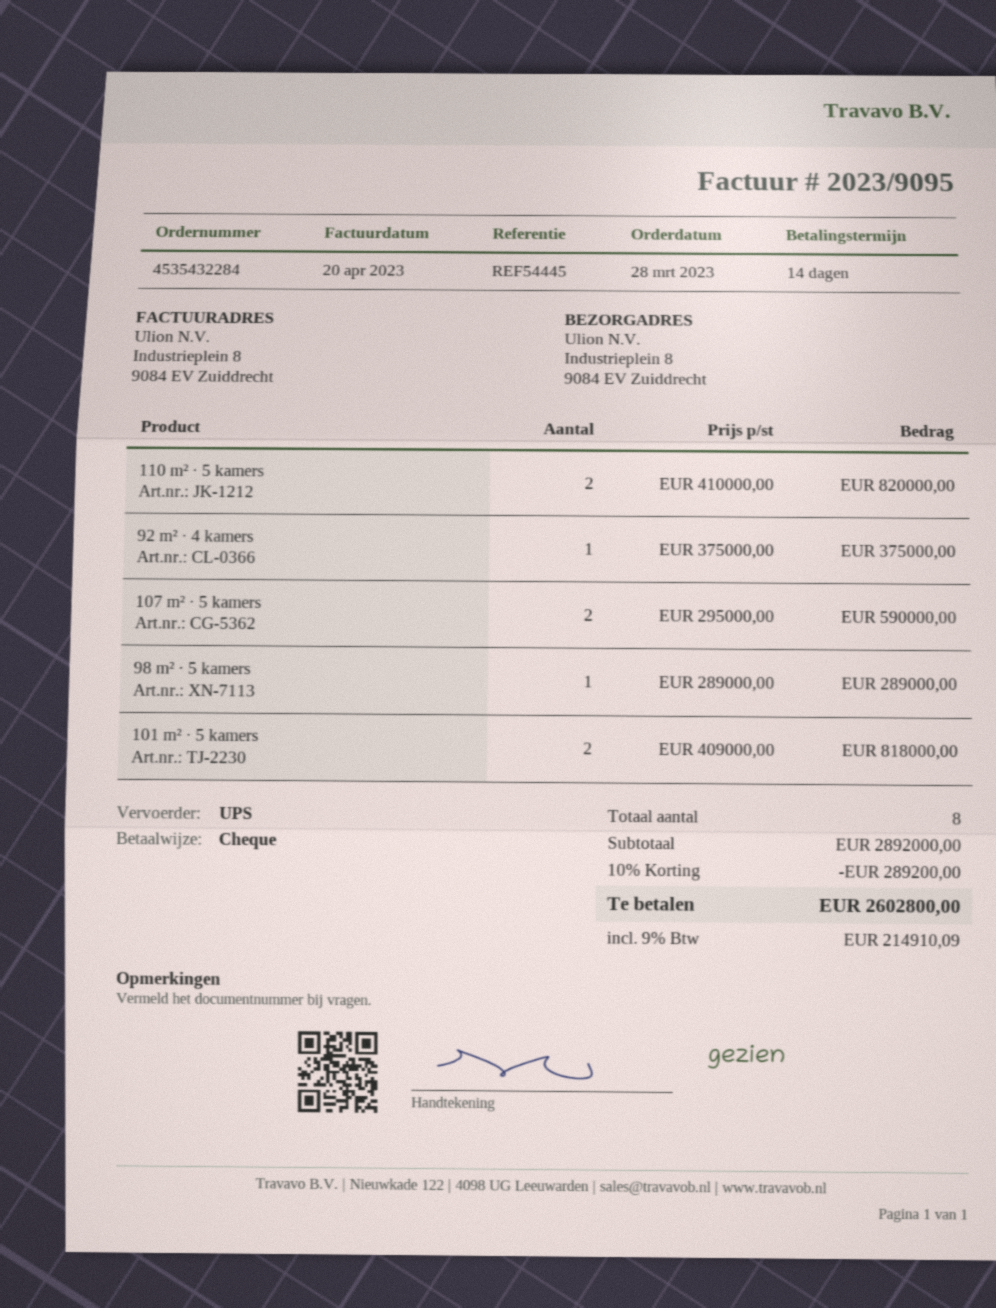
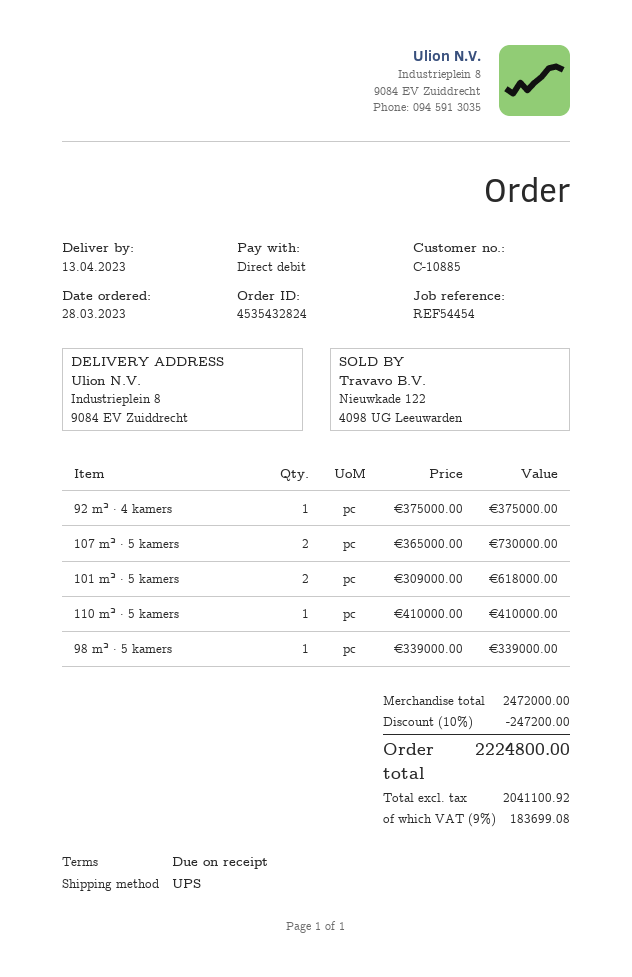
order number: 4535432284 -> 4535432824
payment terms: 14 days -> on receipt
reference: REF54445 -> REF54454
payment method: cheque -> direct debit
110 m² · 5 kamers: 2 x 410000.00 = 820000.00 -> 1 x 410000.00 = 410000.00
107 m² · 5 kamers: 2 x 295000.00 = 590000.00 -> 2 x 365000.00 = 730000.00
98 m² · 5 kamers: 1 x 289000.00 = 289000.00 -> 1 x 339000.00 = 339000.00
101 m² · 5 kamers: 2 x 409000.00 = 818000.00 -> 2 x 309000.00 = 618000.00
subtotal: 2892000.00 -> 2472000.00
discount: 10% = 289200.00 -> 10% = 247200.00
tax: 9% = 214910.09 -> 9% = 183699.08
total: 2602800.00 -> 2224800.00

